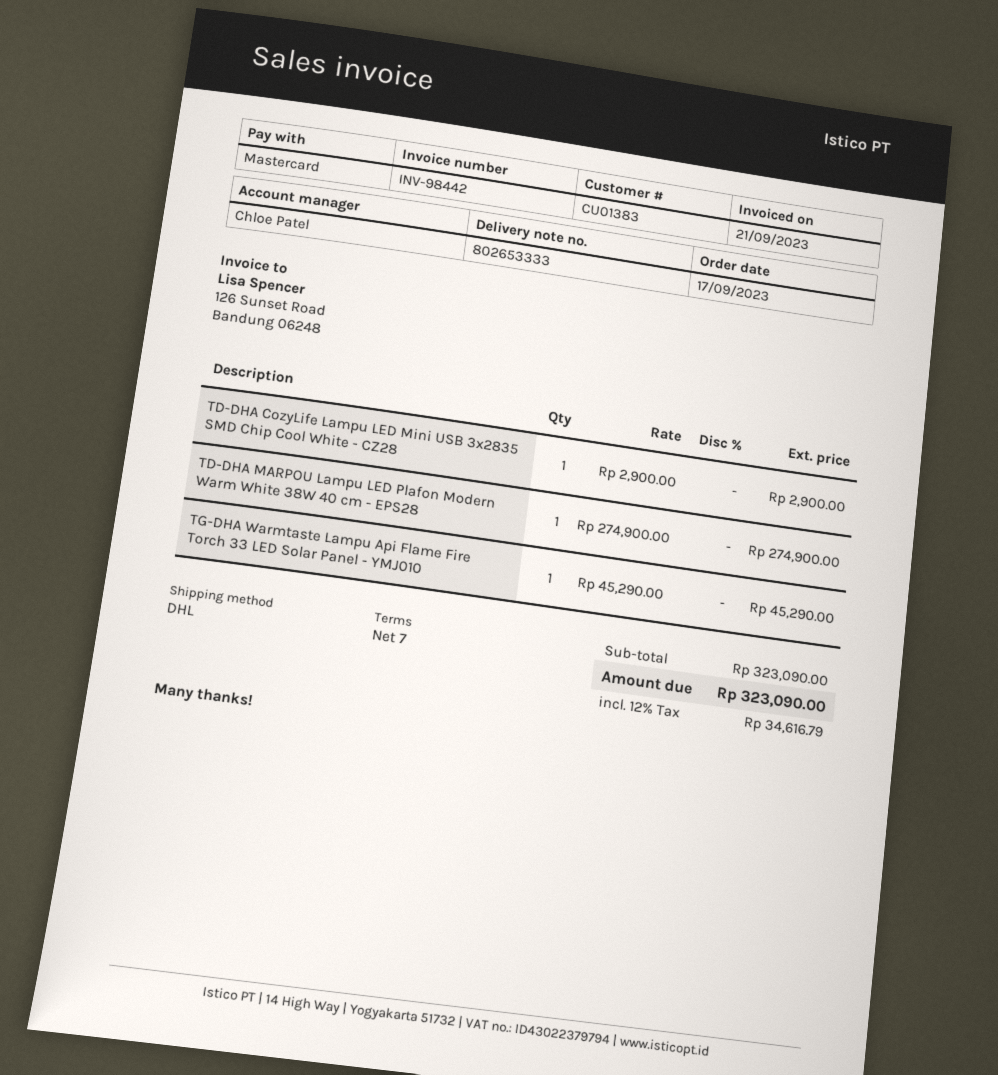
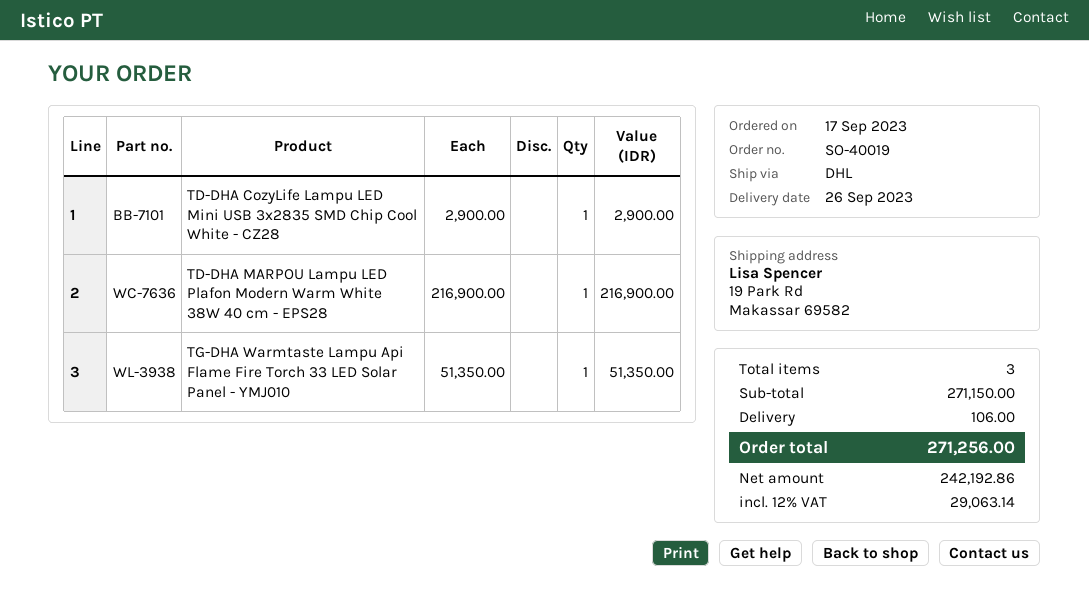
TD-DHA MARPOU Lampu LED Plafon Modern Warm White 38W 40 cm - EPS28: 1 x 274900.00 = 274900.00 -> 1 x 216900.00 = 216900.00
TG-DHA Warmtaste Lampu Api Flame Fire Torch 33 LED Solar Panel - YMJ010: 1 x 45290.00 = 45290.00 -> 1 x 51350.00 = 51350.00
subtotal: 323090.00 -> 271150.00
shipping: none -> 106.00
tax: 12% = 34616.79 -> 12% = 29063.14
total: 323090.00 -> 271256.00

